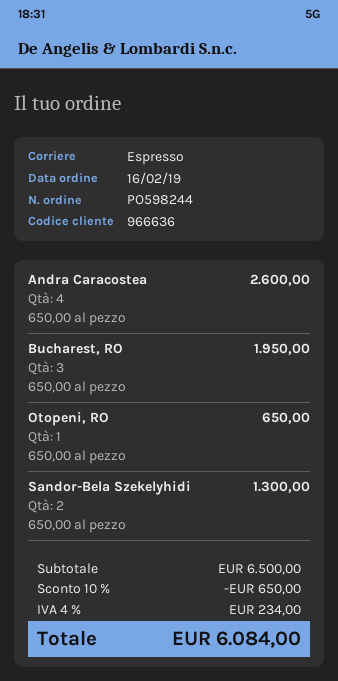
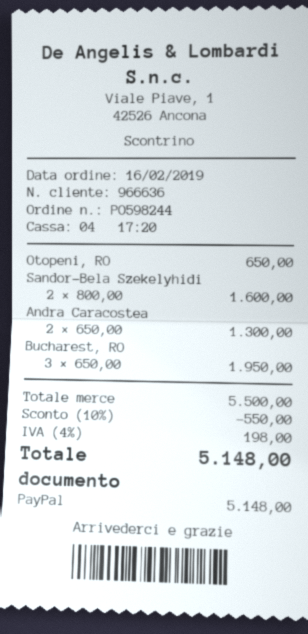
Andra Caracostea: 4 x 650.00 = 2600.00 -> 2 x 650.00 = 1300.00
Sandor-Bela Szekelyhidi: 2 x 650.00 = 1300.00 -> 2 x 800.00 = 1600.00
subtotal: 6500.00 -> 5500.00
discount: 10% = 650.00 -> 10% = 550.00
tax: 4% = 234.00 -> 4% = 198.00
total: 6084.00 -> 5148.00

